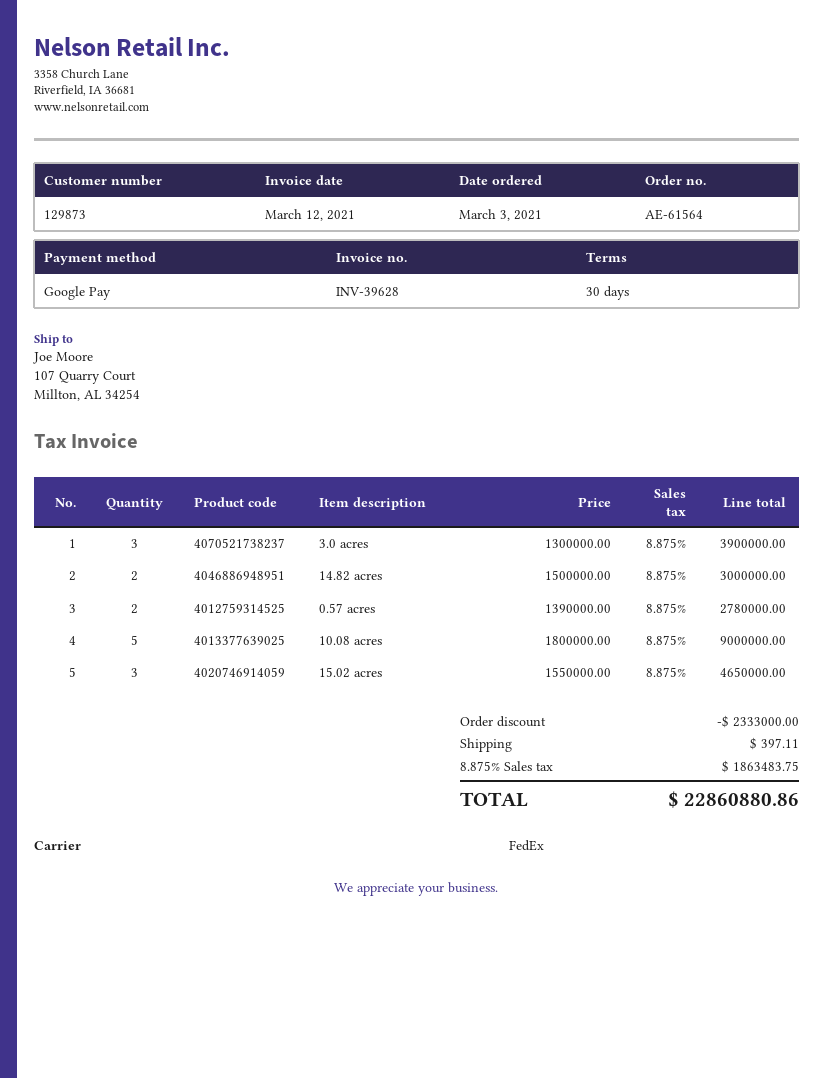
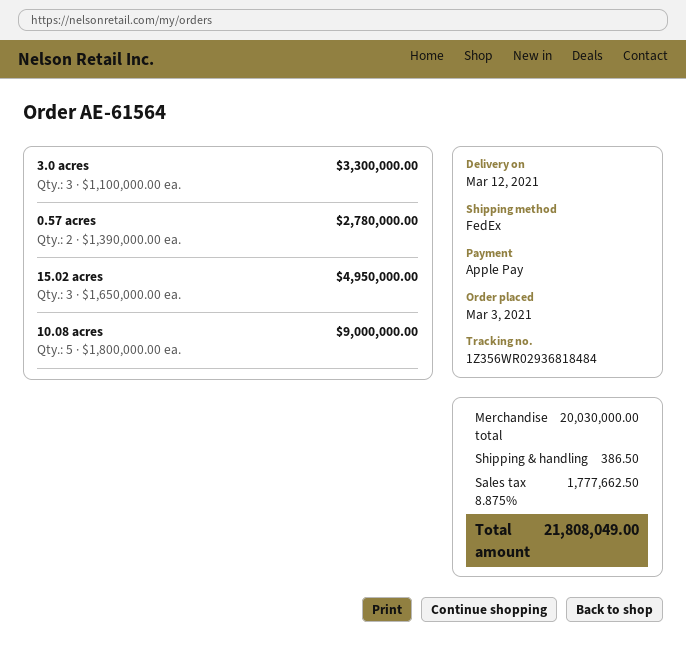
payment method: Google Pay -> Apple Pay
3.0 acres: 3 x 1300000.00 = 3900000.00 -> 3 x 1100000.00 = 3300000.00
14.82 acres: 2 x 1500000.00 = 3000000.00 -> none
15.02 acres: 3 x 1550000.00 = 4650000.00 -> 3 x 1650000.00 = 4950000.00
discount: 2333000.00 -> none
shipping: 397.11 -> 386.50
tax: 8.875% = 1863483.75 -> 8.875% = 1777662.50
total: 22860880.86 -> 21808049.00

